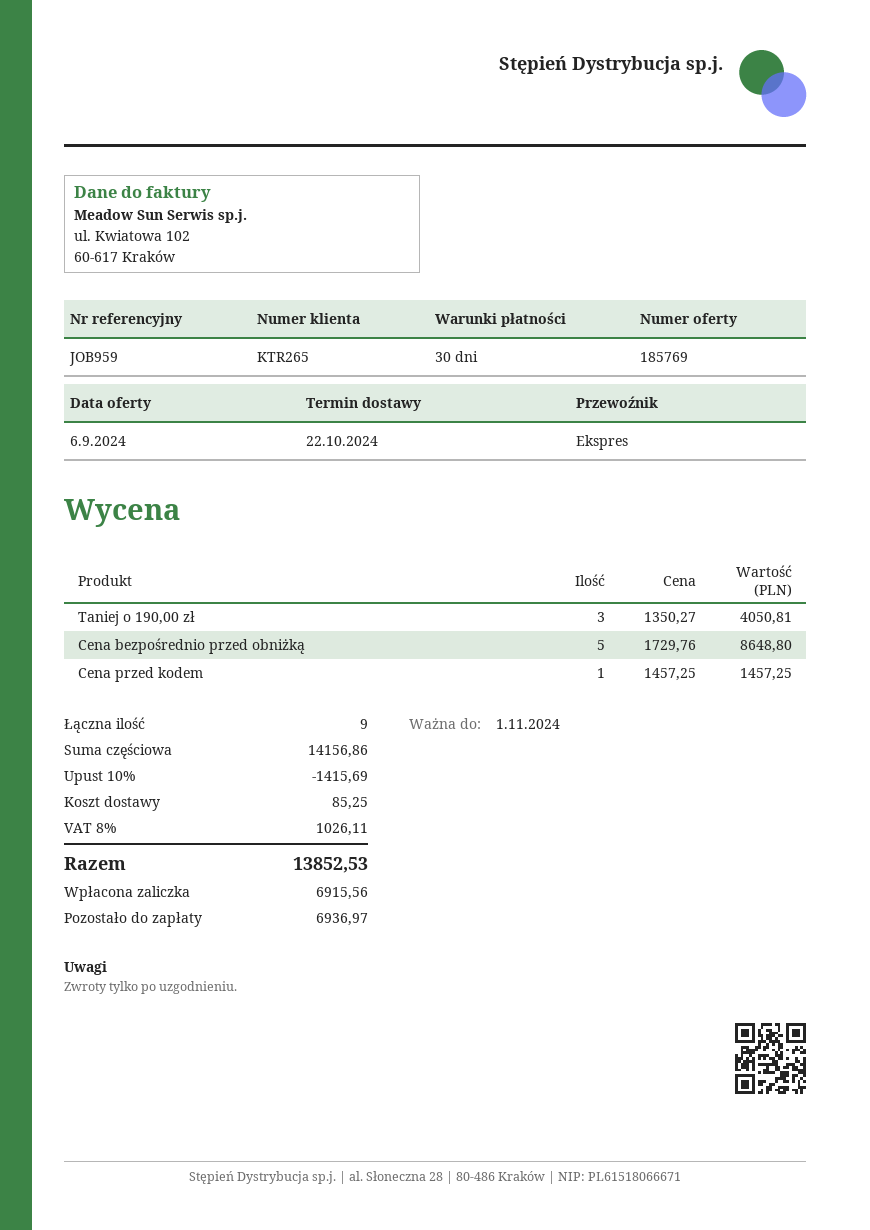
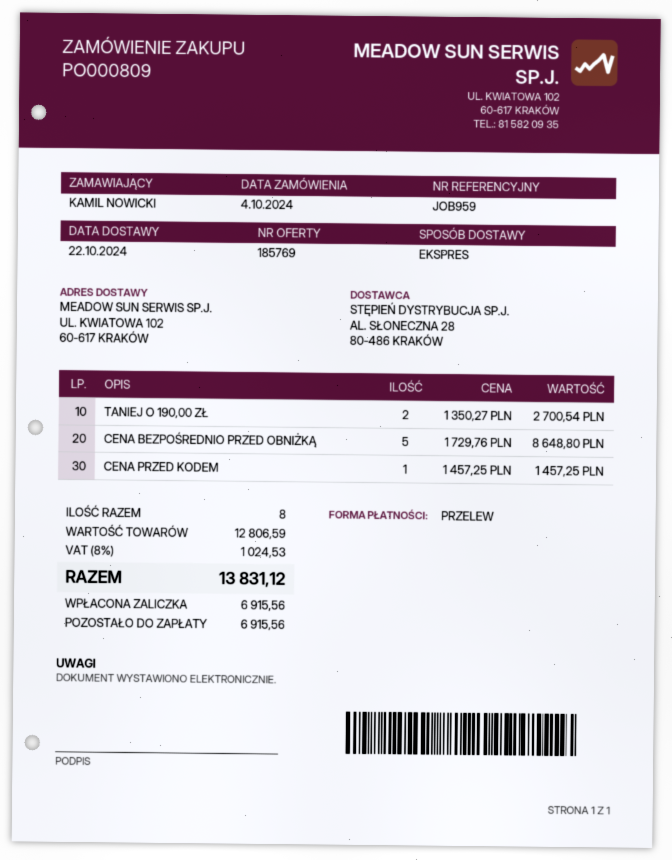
Taniej o 190,00 zł: 3 x 1350.27 = 4050.81 -> 2 x 1350.27 = 2700.54
total quantity: 9 -> 8
subtotal: 14156.86 -> 12806.59
discount: 10% = 1415.69 -> none
shipping: 85.25 -> none
tax: 8% = 1026.11 -> 8% = 1024.53
total: 13852.53 -> 13831.12
balance: 6936.97 -> 6915.56

